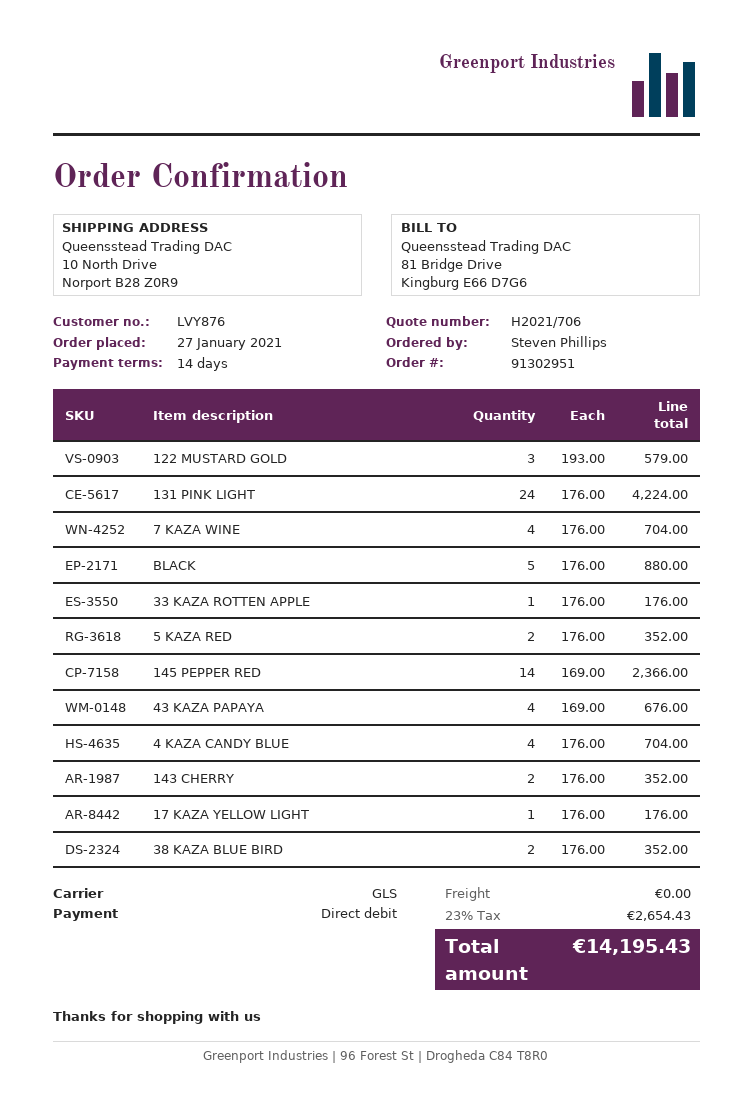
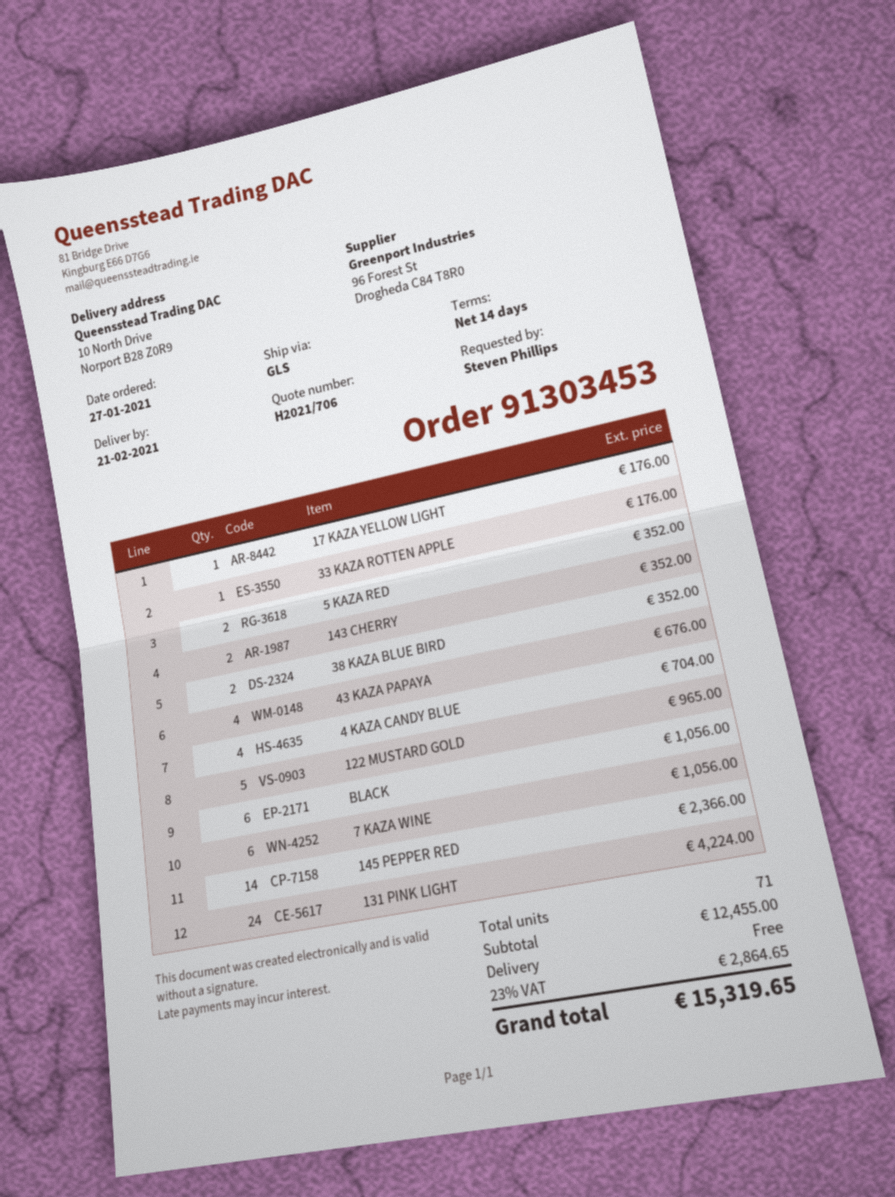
order number: 91302951 -> 91303453
122 MUSTARD GOLD: 3 for 579.00 -> 5 for 965.00
7 KAZA WINE: 4 for 704.00 -> 6 for 1056.00
BLACK: 5 for 880.00 -> 6 for 1056.00
tax: 23% = 2654.43 -> 23% = 2864.65
total: 14195.43 -> 15319.65

